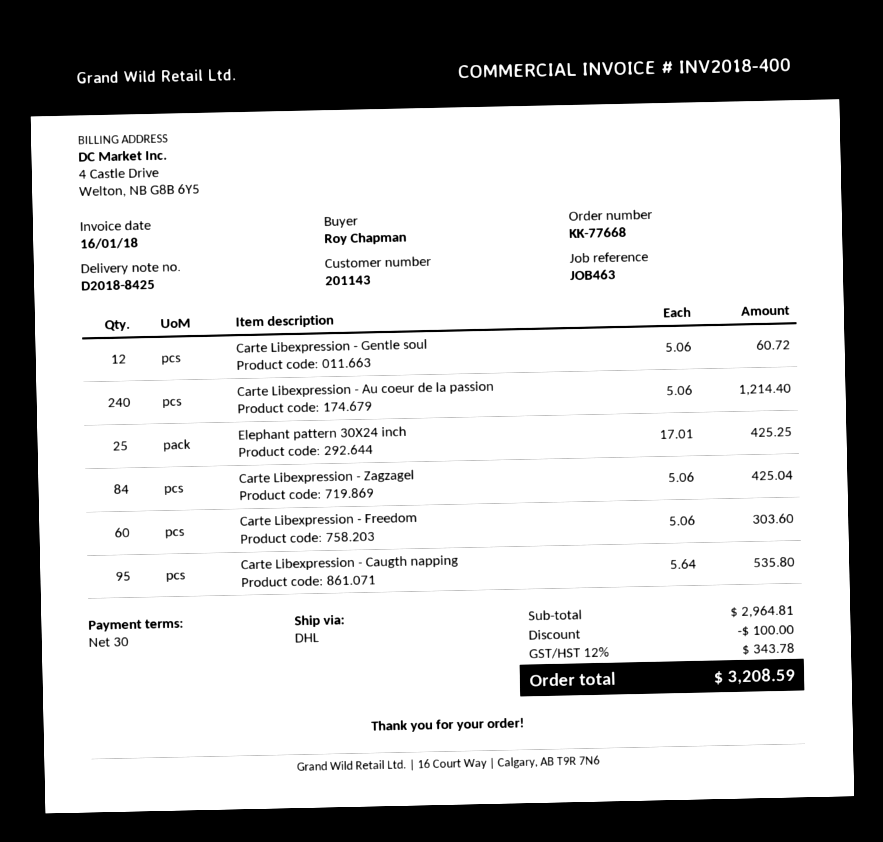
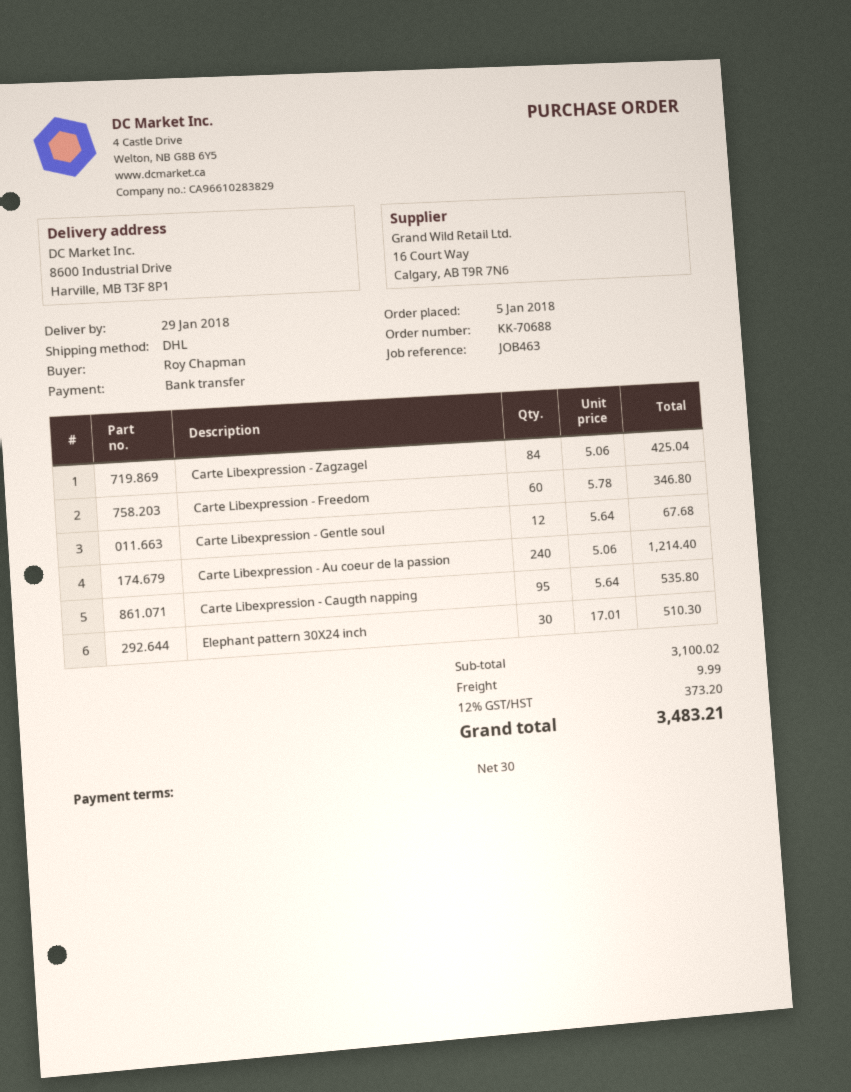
order number: KK-77668 -> KK-70688
Carte Libexpression - Gentle soul: 12 x 5.06 = 60.72 -> 12 x 5.64 = 67.68
Elephant pattern 30X24 inch: 25 x 17.01 = 425.25 -> 30 x 17.01 = 510.30
Carte Libexpression - Freedom: 60 x 5.06 = 303.60 -> 60 x 5.78 = 346.80
subtotal: 2964.81 -> 3100.02
discount: 100.00 -> none
shipping: none -> 9.99
tax: 12% = 343.78 -> 12% = 373.20
total: 3208.59 -> 3483.21

